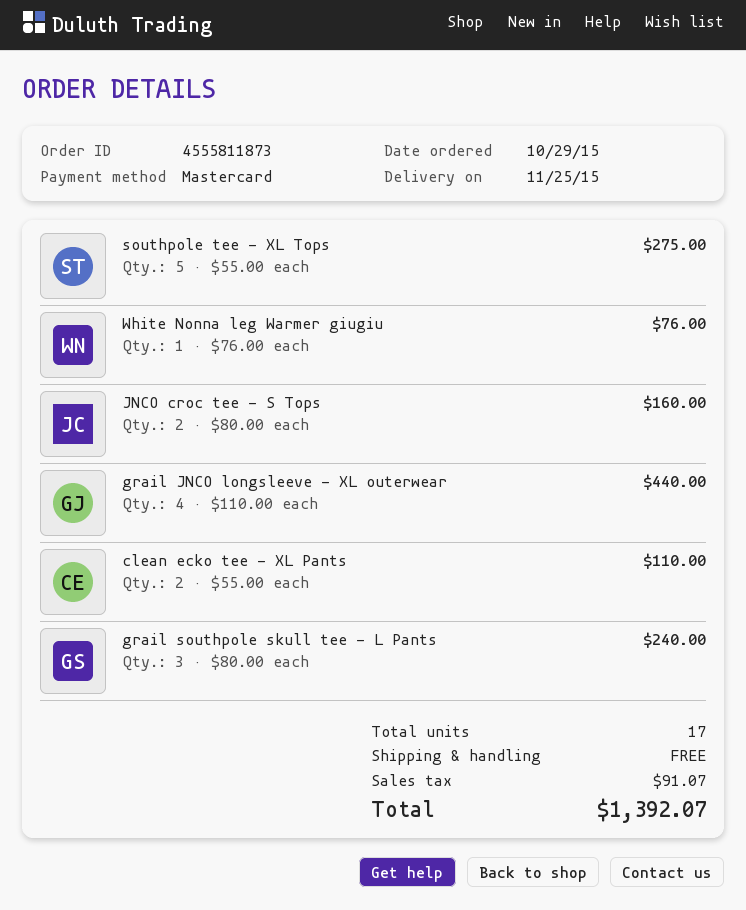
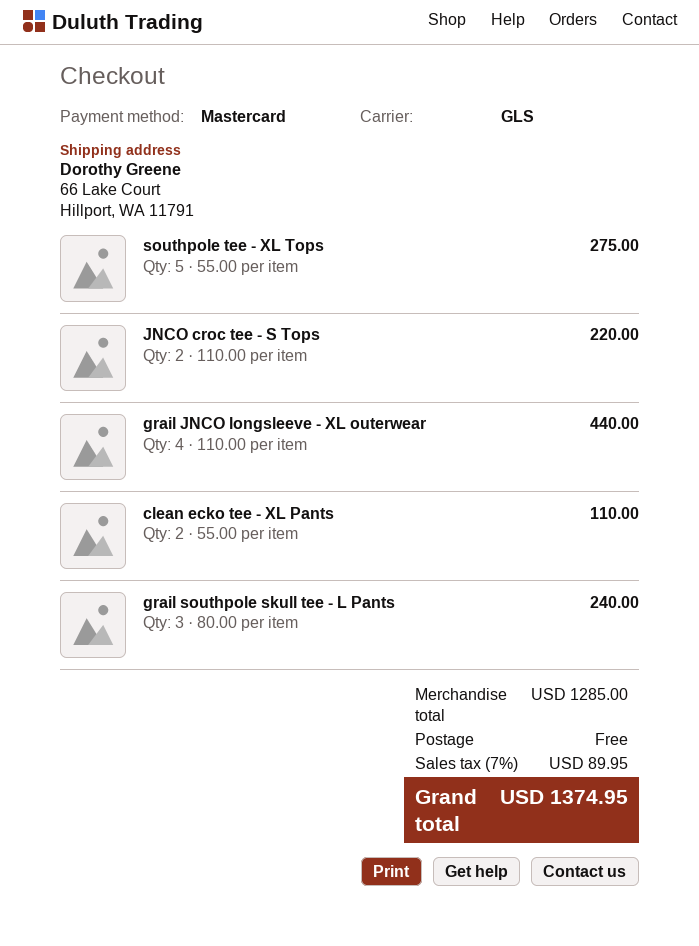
White Nonna leg Warmer giugiu: 1 x 76.00 = 76.00 -> none
JNCO croc tee - S Tops: 2 x 80.00 = 160.00 -> 2 x 110.00 = 220.00
tax: 91.07 -> 89.95
total: 1392.07 -> 1374.95

